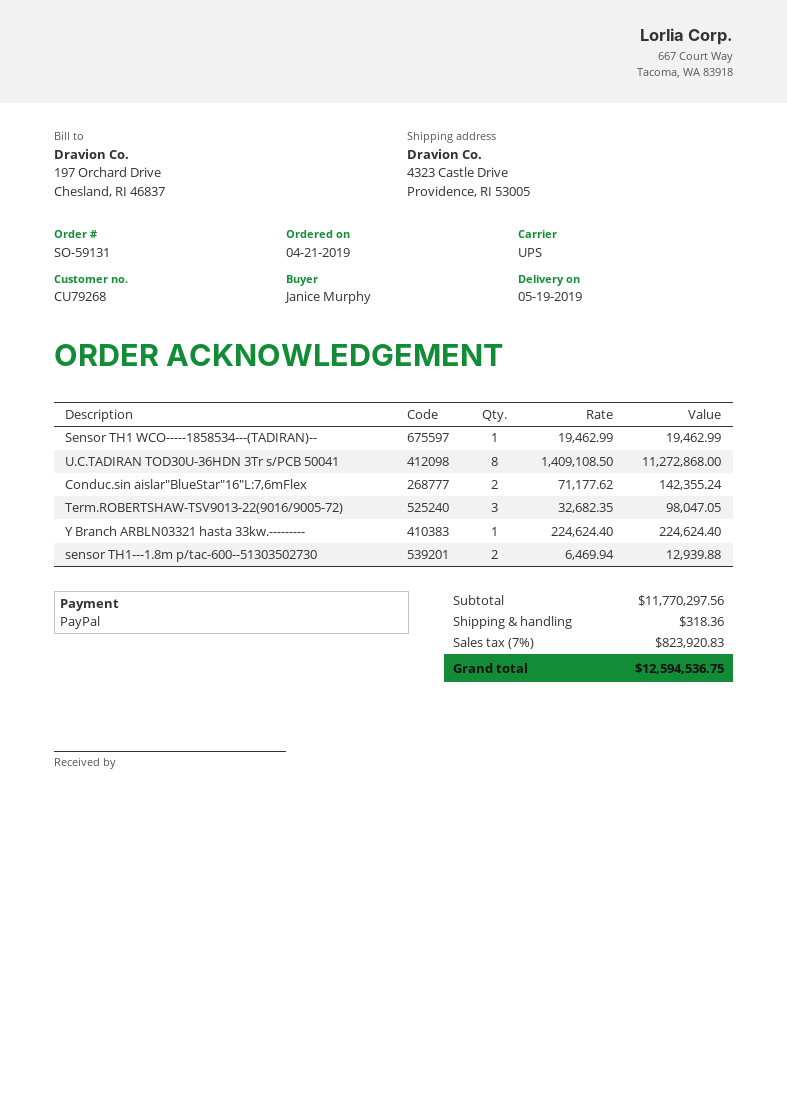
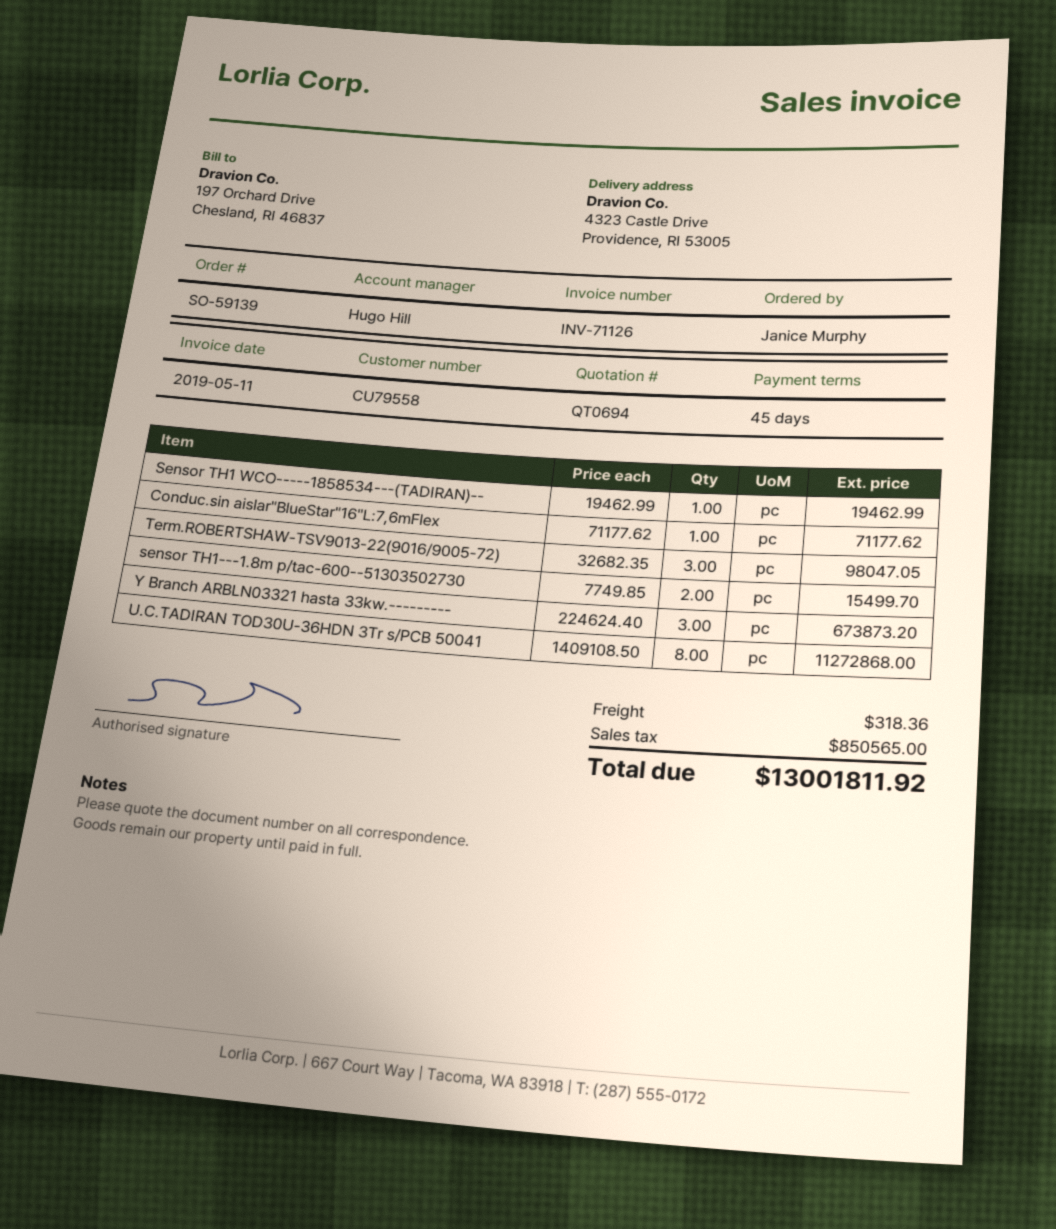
order number: SO-59131 -> SO-59139
customer number: CU79268 -> CU79558
Conduc.sin aislar"BlueStar"16"L:7,6mFlex: 2 x 71177.62 = 142355.24 -> 1 x 71177.62 = 71177.62
Y Branch ARBLN03321 hasta 33kw.---------: 1 x 224624.40 = 224624.40 -> 3 x 224624.40 = 673873.20
sensor TH1---1.8m p/tac-600--51303502730: 2 x 6469.94 = 12939.88 -> 2 x 7749.85 = 15499.70
tax: 823920.83 -> 850565.00
total: 12594536.75 -> 13001811.92

